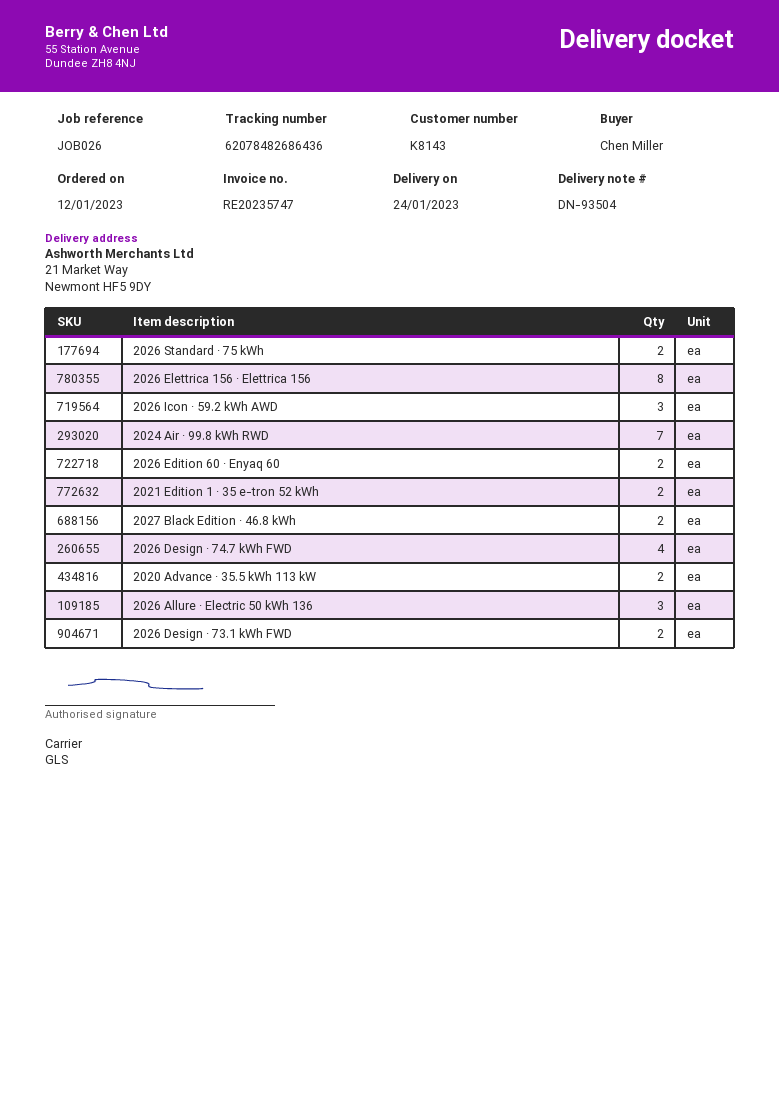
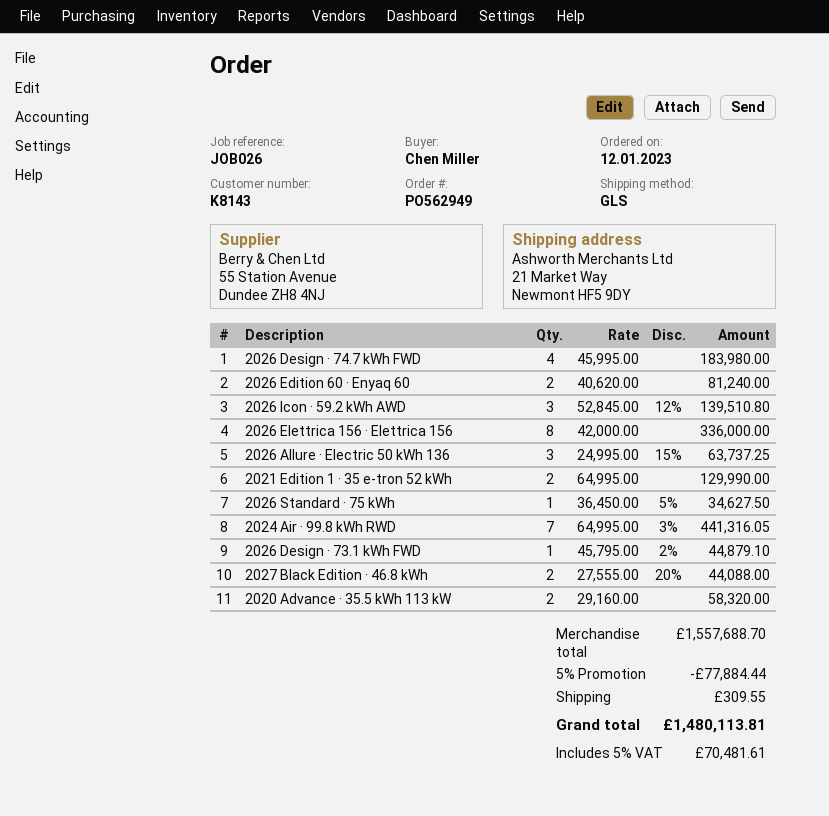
2026 Standard · 75 kWh: 2 -> 1
2026 Design · 73.1 kWh FWD: 2 -> 1

